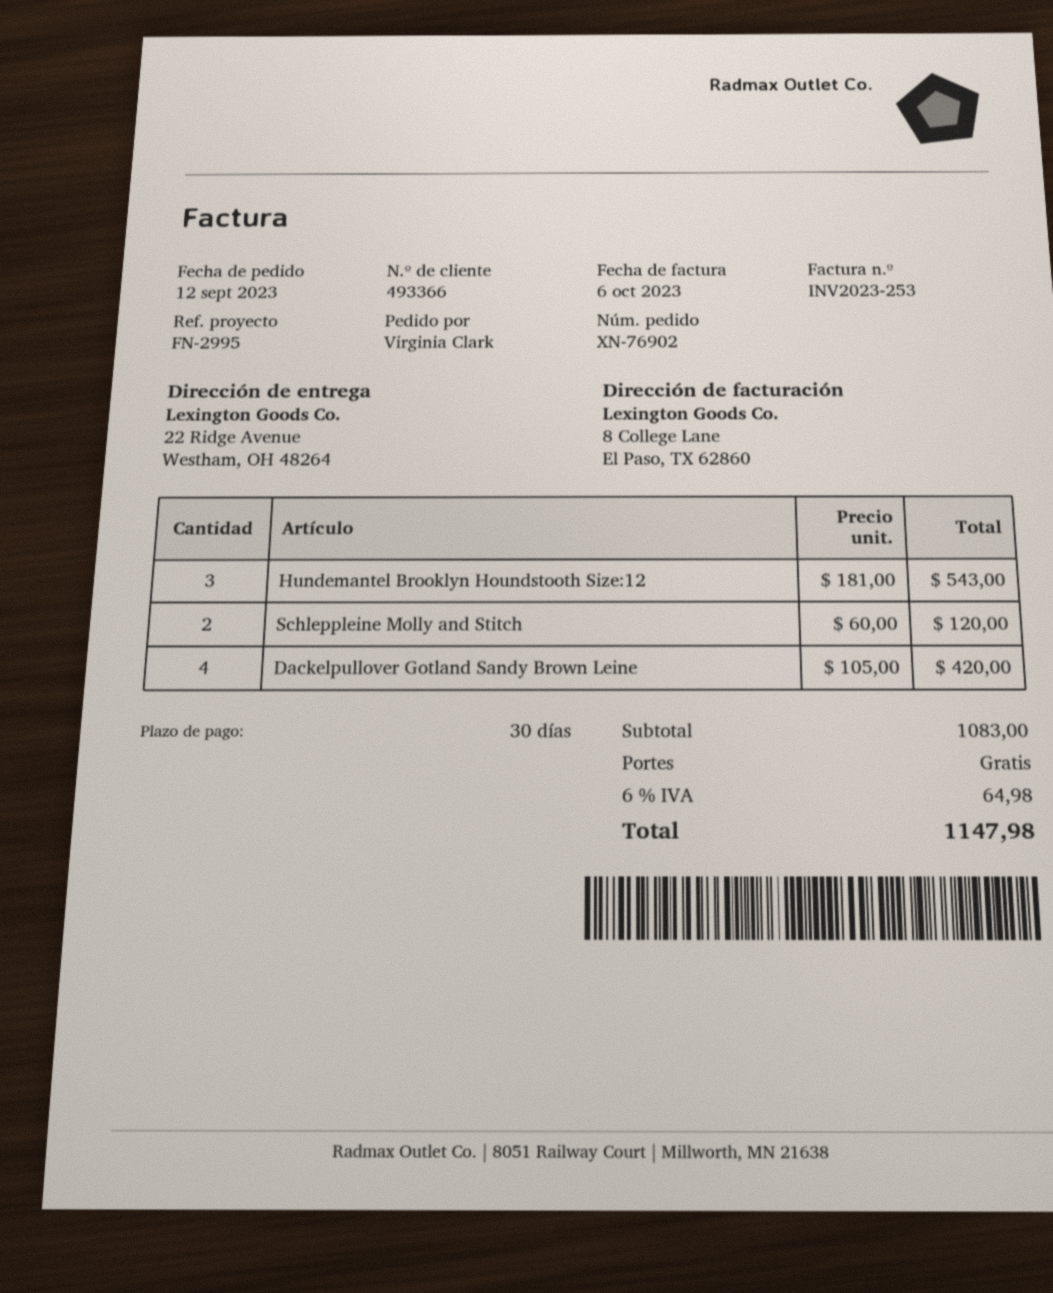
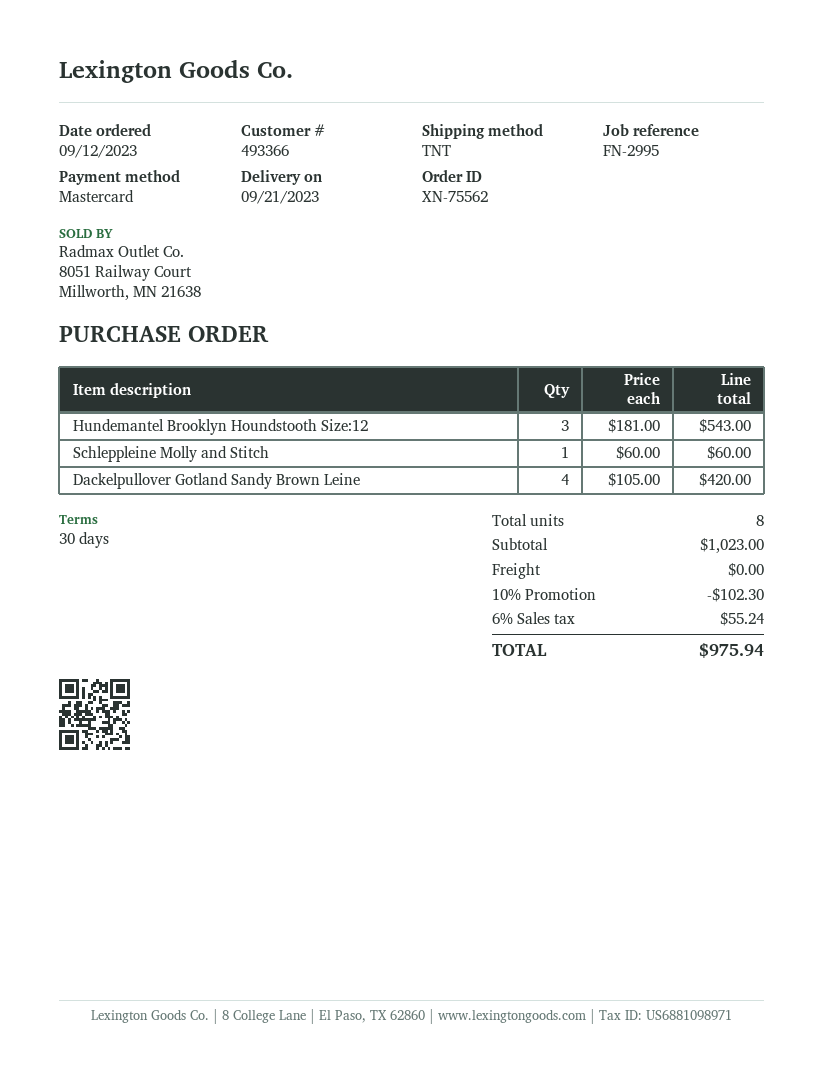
order number: XN-76902 -> XN-75562
Schleppleine Molly and Stitch: 2 x 60.00 = 120.00 -> 1 x 60.00 = 60.00
subtotal: 1083.00 -> 1023.00
discount: none -> 10% = 102.30
tax: 6% = 64.98 -> 6% = 55.24
total: 1147.98 -> 975.94

